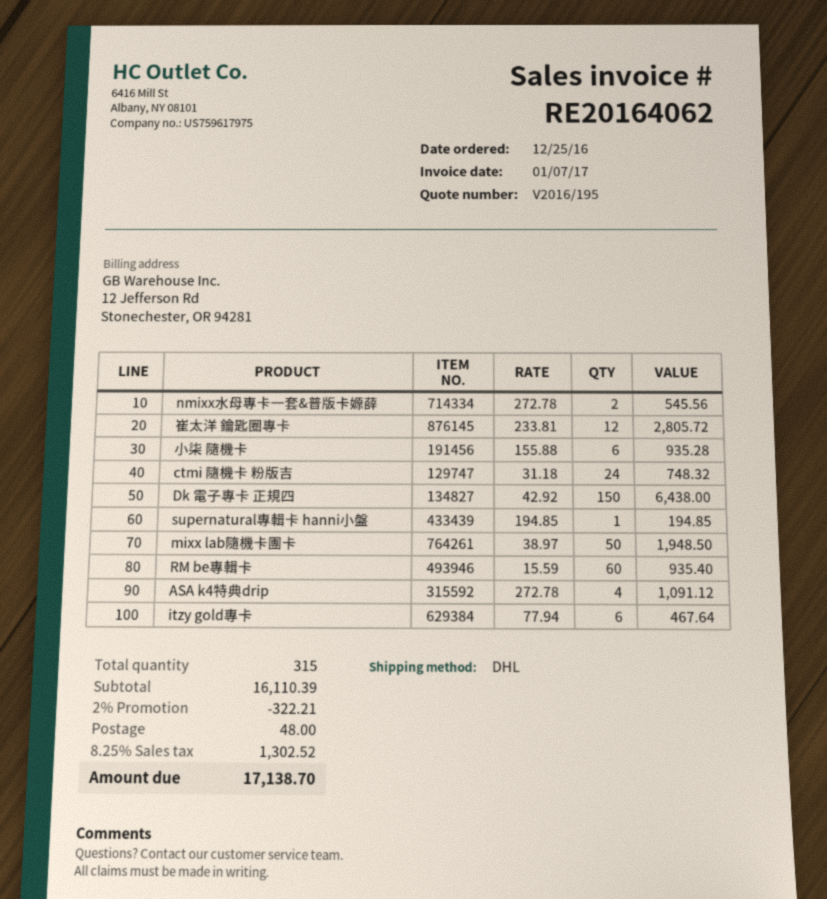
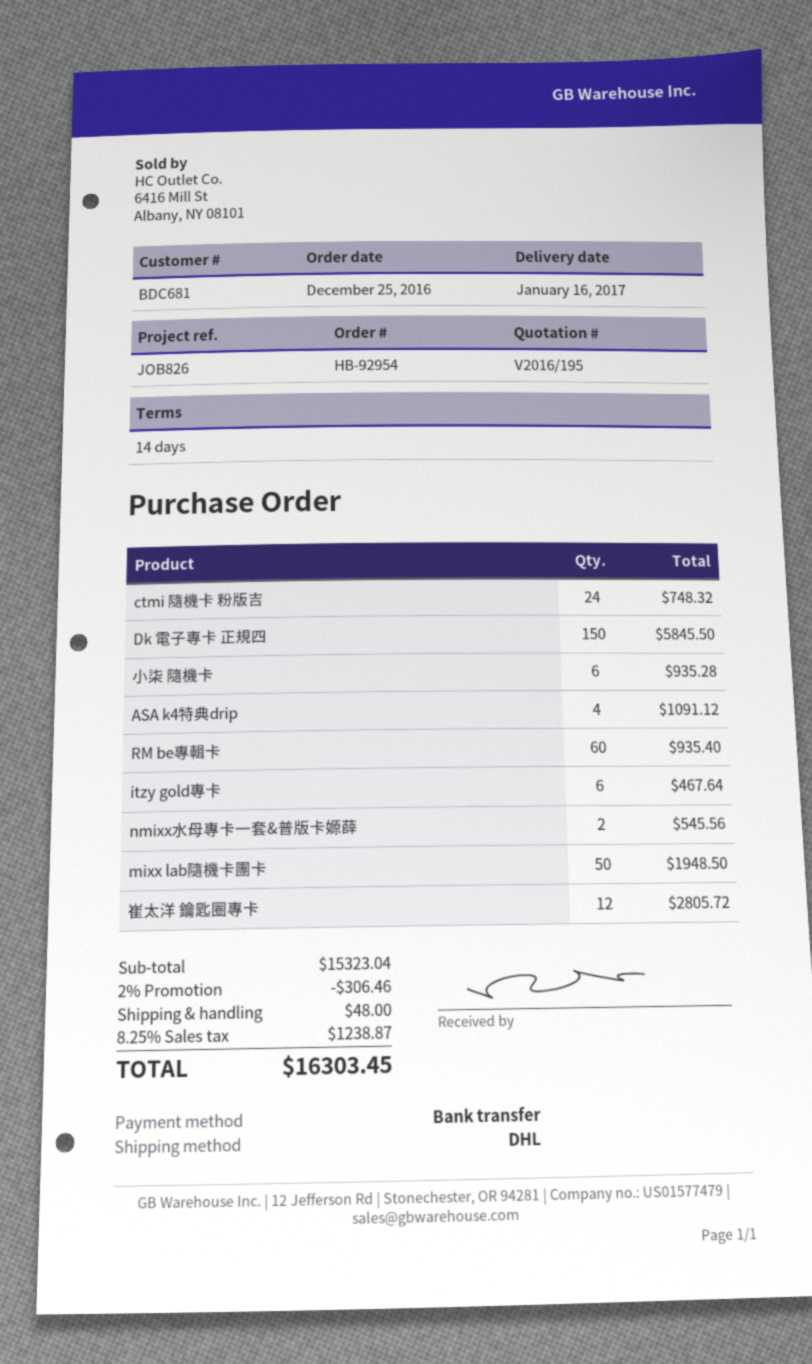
Dk 電子專卡 正規四: 150 for 6438.00 -> 150 for 5845.50
supernatural專輯卡 hanni小盤: 1 for 194.85 -> none
subtotal: 16110.39 -> 15323.04
discount: 2% = 322.21 -> 2% = 306.46
tax: 8.25% = 1302.52 -> 8.25% = 1238.87
total: 17138.70 -> 16303.45

